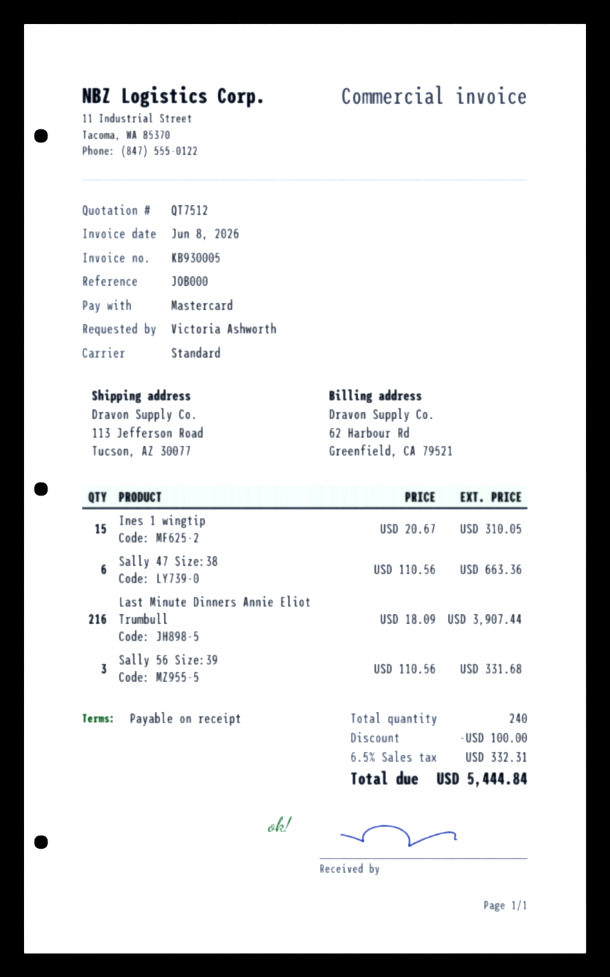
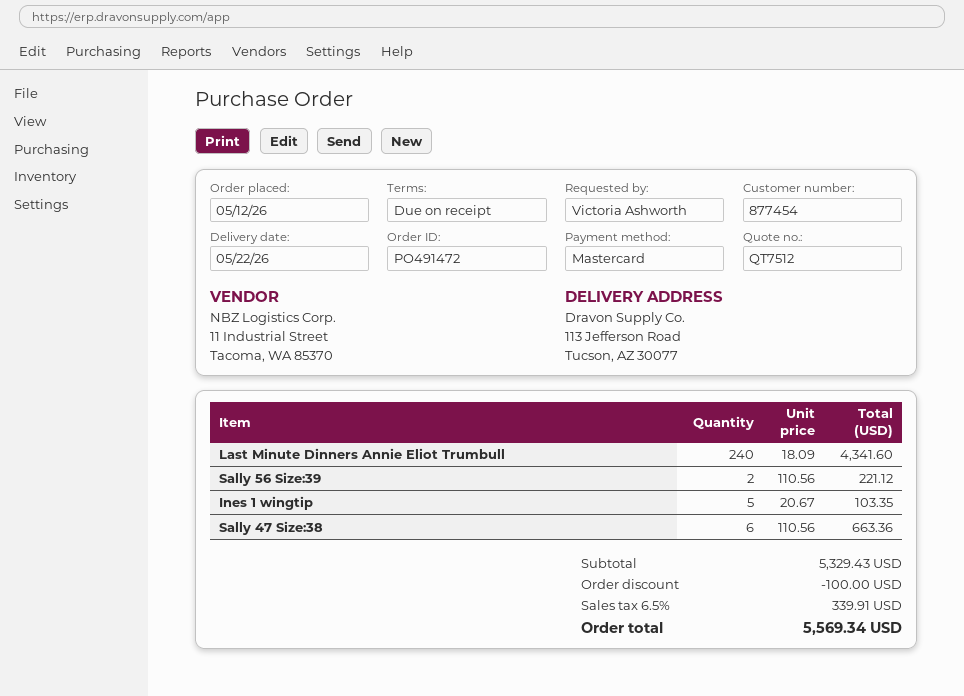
Ines 1 wingtip: 15 x 20.67 = 310.05 -> 5 x 20.67 = 103.35
Last Minute Dinners Annie Eliot Trumbull: 216 x 18.09 = 3907.44 -> 240 x 18.09 = 4341.60
Sally 56 Size:39: 3 x 110.56 = 331.68 -> 2 x 110.56 = 221.12
tax: 6.5% = 332.31 -> 6.5% = 339.91
total: 5444.84 -> 5569.34

